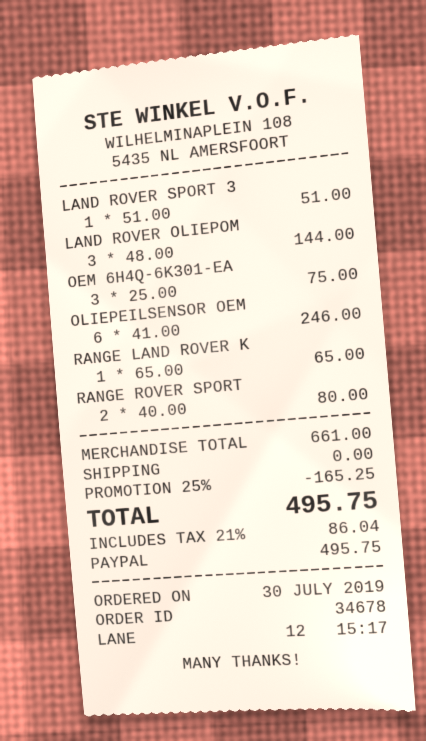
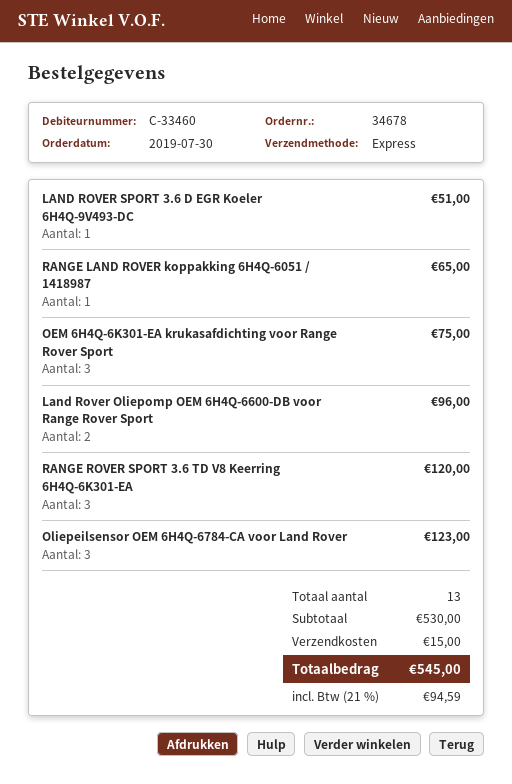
LAND ROVER OLIEPOM: 3 for 144.00 -> 2 for 96.00
OLIEPEILSENSOR OEM: 6 for 246.00 -> 3 for 123.00
RANGE ROVER SPORT: 2 for 80.00 -> 3 for 120.00
subtotal: 661.00 -> 530.00
discount: 25% = 165.25 -> none
shipping: 0.00 -> 15.00
tax: 21% = 86.04 -> 21% = 94.59
total: 495.75 -> 545.00

